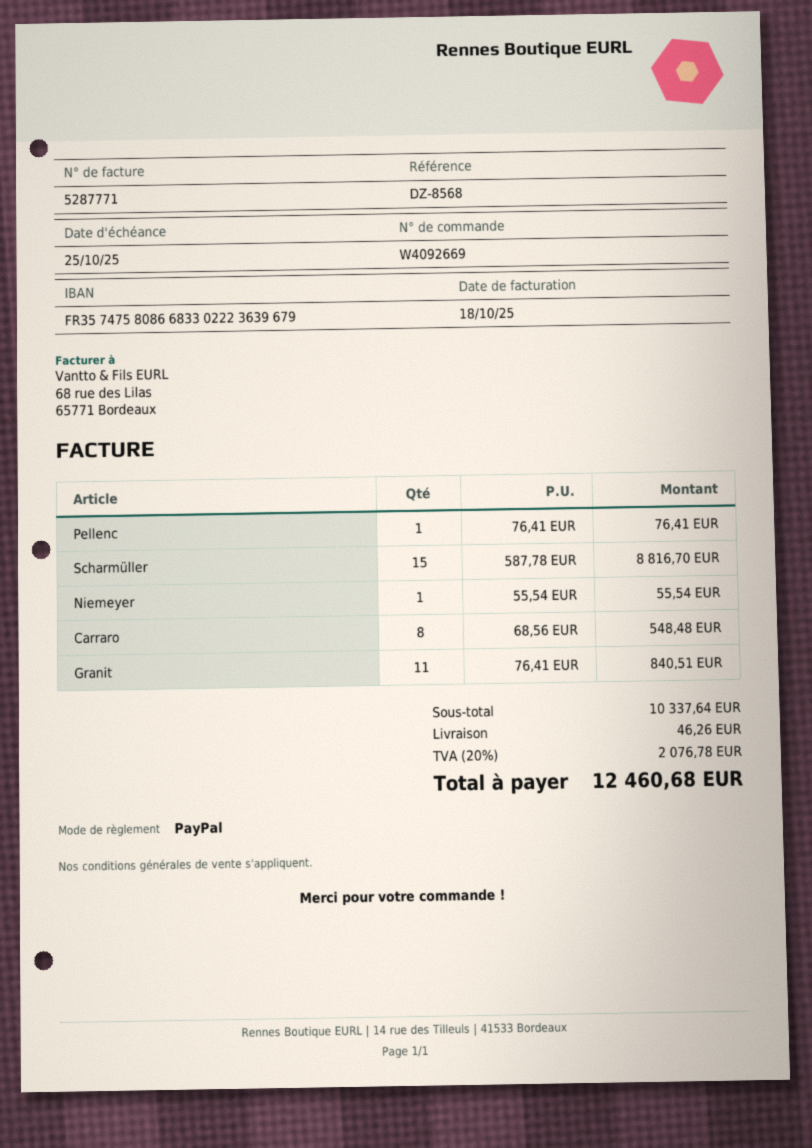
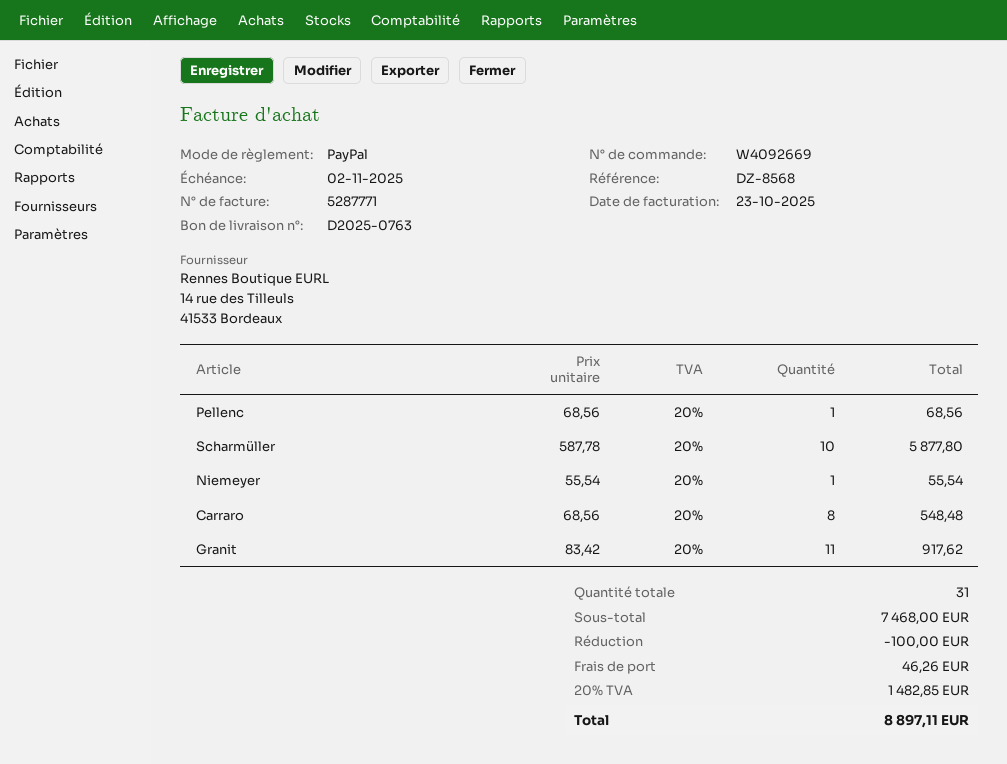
invoice date: 2025-10-18 -> 2025-10-23
due date: 2025-10-25 -> 2025-11-02
Pellenc: 1 x 76.41 = 76.41 -> 1 x 68.56 = 68.56
Scharmüller: 15 x 587.78 = 8816.70 -> 10 x 587.78 = 5877.80
Granit: 11 x 76.41 = 840.51 -> 11 x 83.42 = 917.62
subtotal: 10337.64 -> 7468.00
discount: none -> 100.00
tax: 20% = 2076.78 -> 20% = 1482.85
total: 12460.68 -> 8897.11

